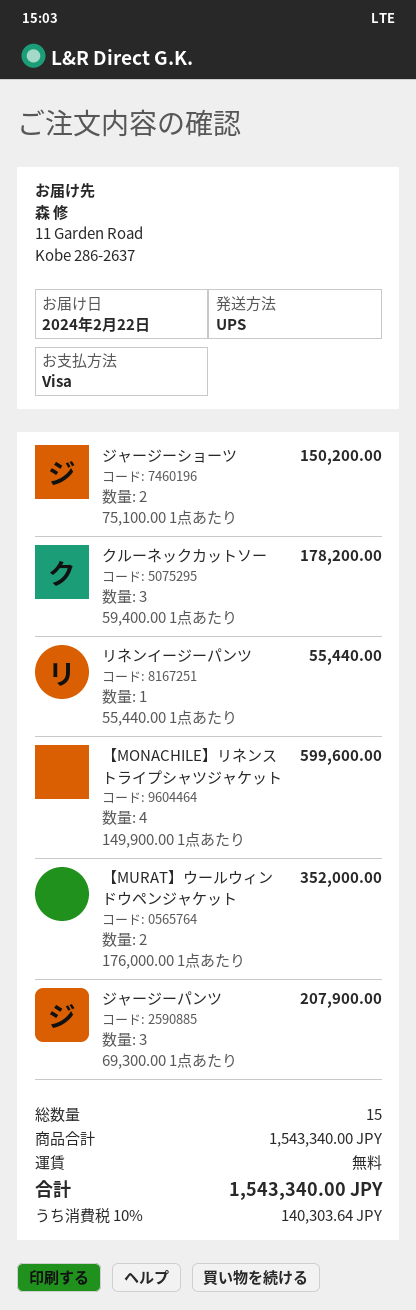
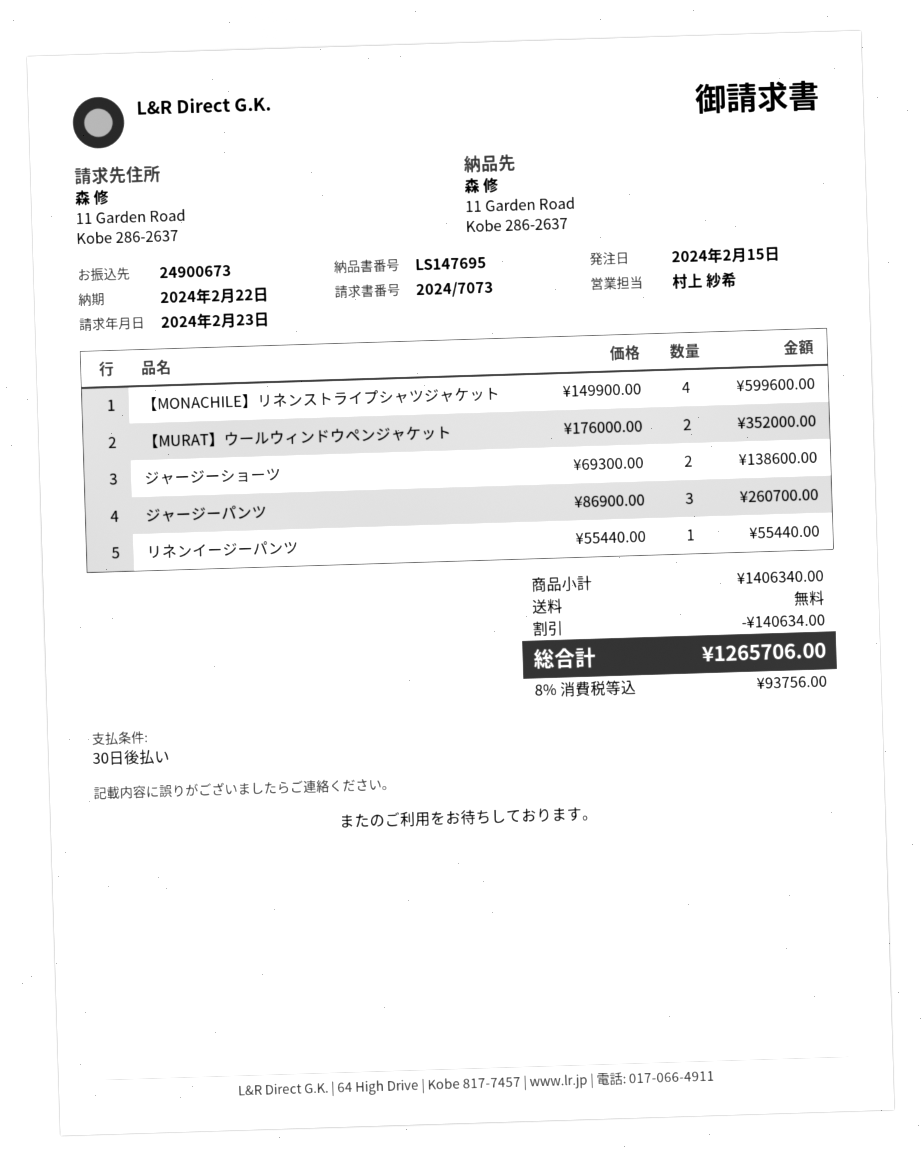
ジャージーショーツ: 2 x 75100.00 = 150200.00 -> 2 x 69300.00 = 138600.00
クルーネックカットソー: 3 x 59400.00 = 178200.00 -> none
ジャージーパンツ: 3 x 69300.00 = 207900.00 -> 3 x 86900.00 = 260700.00
subtotal: 1543340.00 -> 1406340.00
discount: none -> 140634.00
tax: 10% = 140303.64 -> 8% = 93756.00
total: 1543340.00 -> 1265706.00

